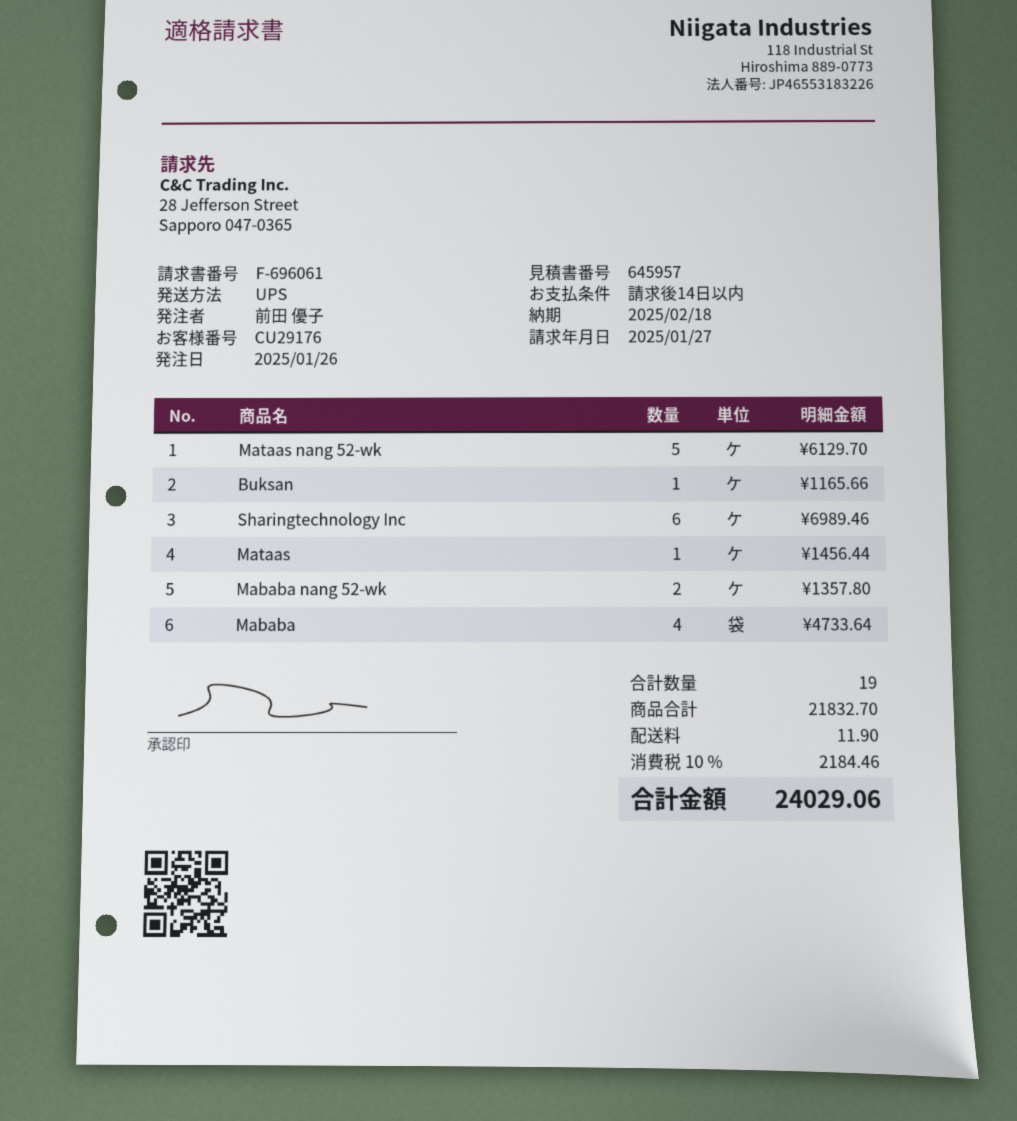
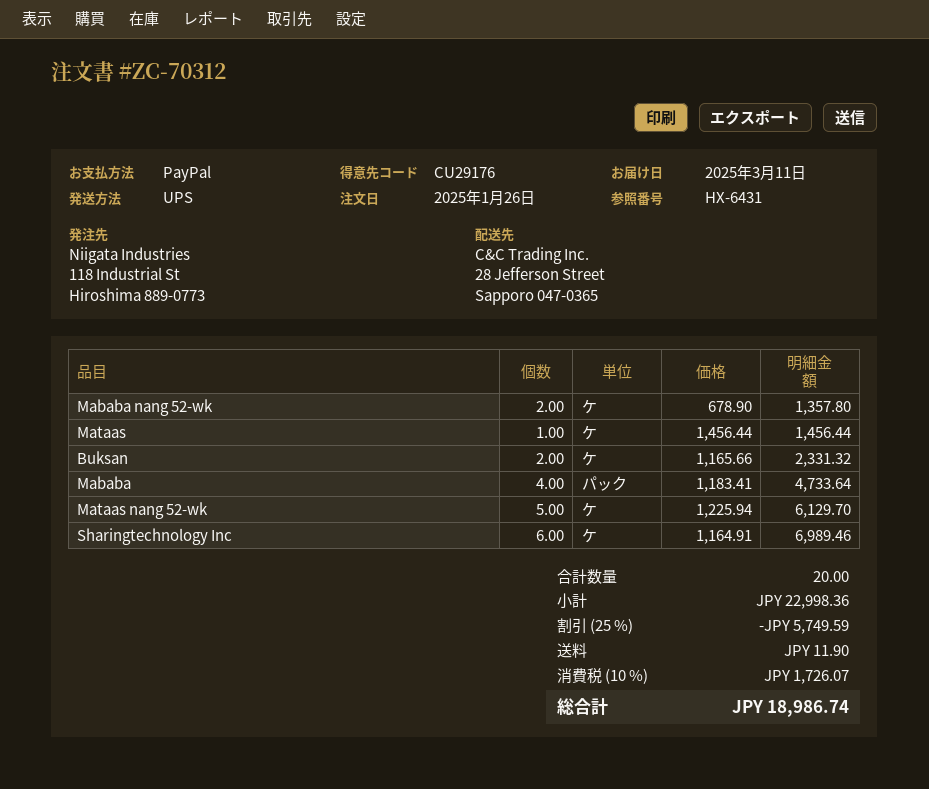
delivery date: 2025-02-18 -> 2025-03-11
Buksan: 1 for 1165.66 -> 2 for 2331.32
total quantity: 19 -> 20
subtotal: 21832.70 -> 22998.36
discount: none -> 25% = 5749.59
tax: 10% = 2184.46 -> 10% = 1726.07
total: 24029.06 -> 18986.74

